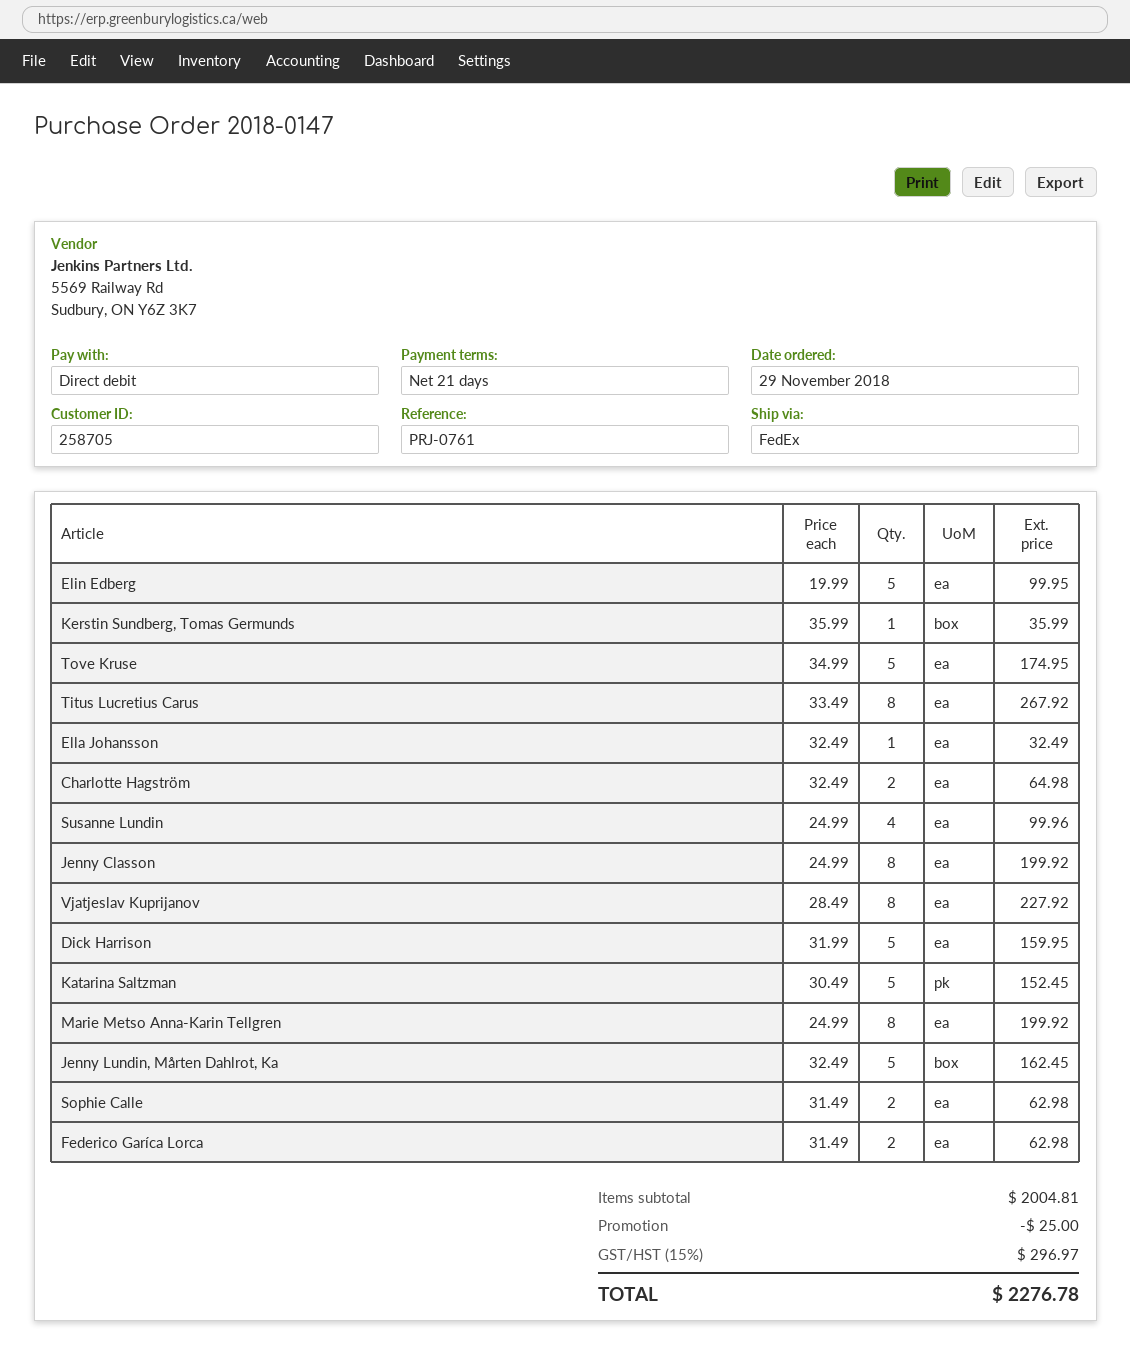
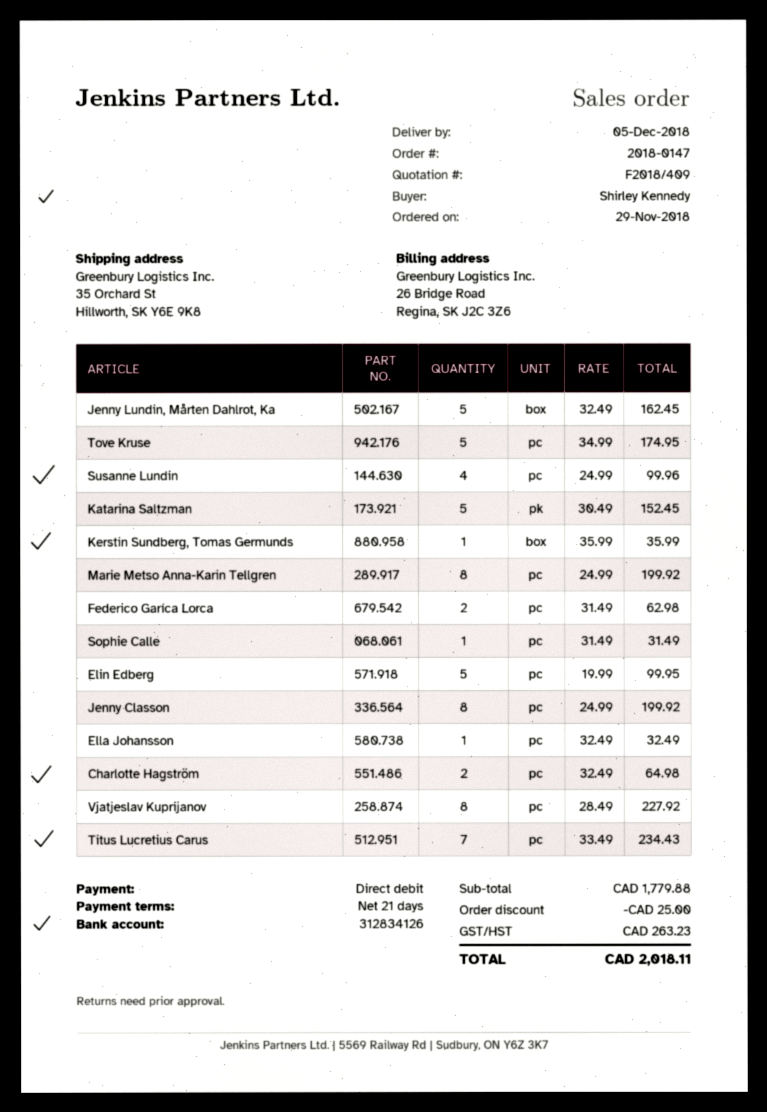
Titus Lucretius Carus: 8 x 33.49 = 267.92 -> 7 x 33.49 = 234.43
Dick Harrison: 5 x 31.99 = 159.95 -> none
Sophie Calle: 2 x 31.49 = 62.98 -> 1 x 31.49 = 31.49
subtotal: 2004.81 -> 1779.88
tax: 296.97 -> 263.23
total: 2276.78 -> 2018.11

